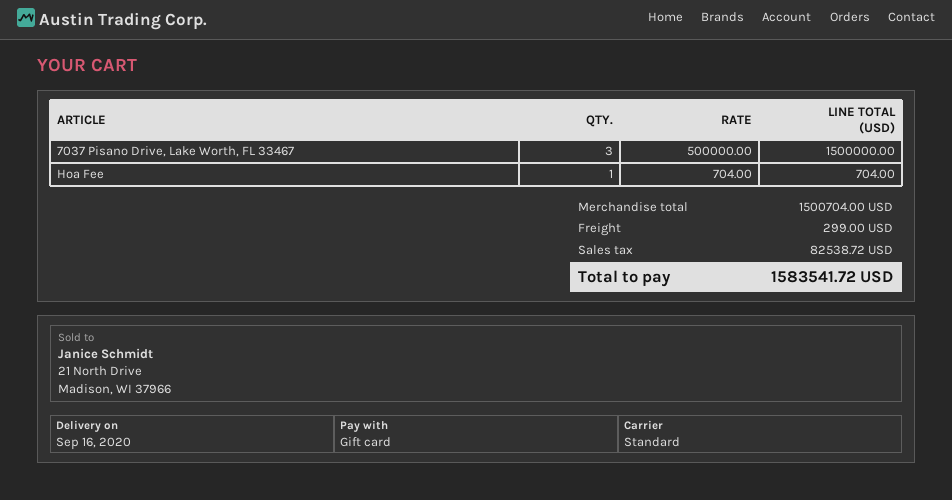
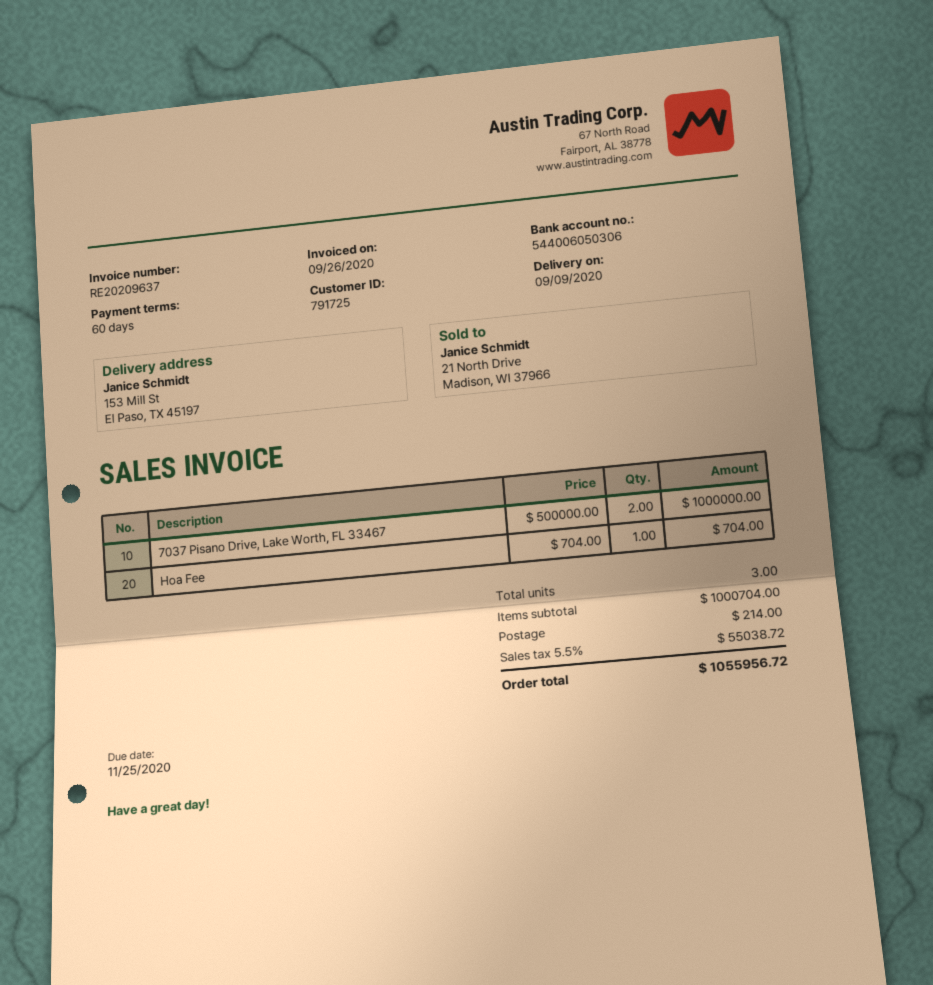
delivery date: 2020-09-16 -> 2020-09-09
7037 Pisano Drive, Lake Worth, FL 33467: 3 x 500000.00 = 1500000.00 -> 2 x 500000.00 = 1000000.00
subtotal: 1500704.00 -> 1000704.00
shipping: 299.00 -> 214.00
tax: 82538.72 -> 55038.72
total: 1583541.72 -> 1055956.72

